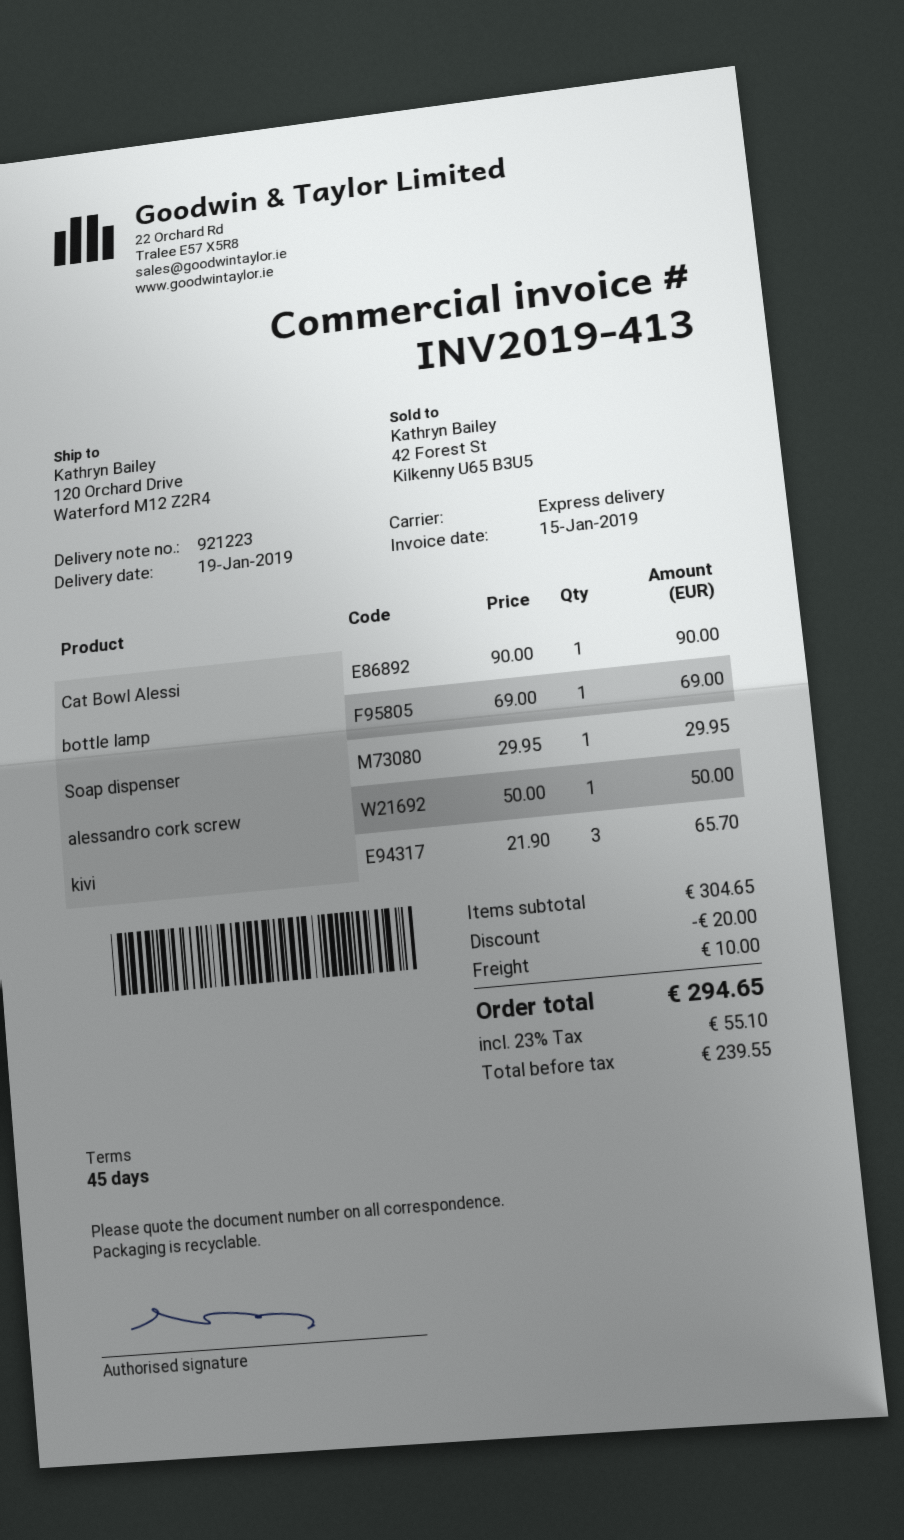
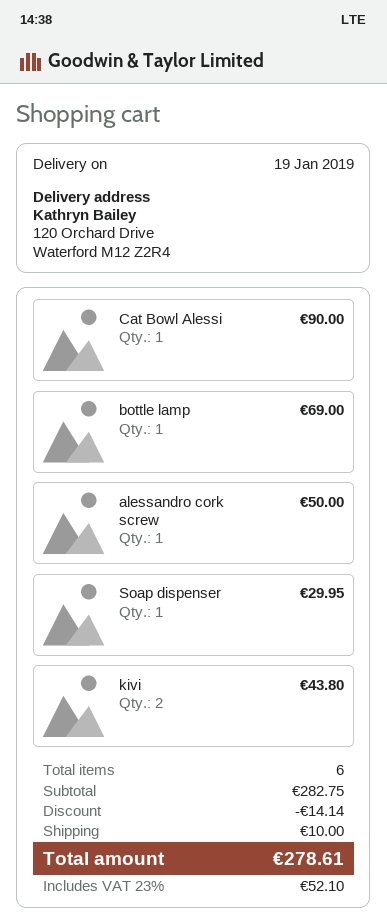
kivi: 3 for 65.70 -> 2 for 43.80
subtotal: 304.65 -> 282.75
discount: 20.00 -> 14.14
tax: 23% = 55.10 -> 23% = 52.10
total: 294.65 -> 278.61

